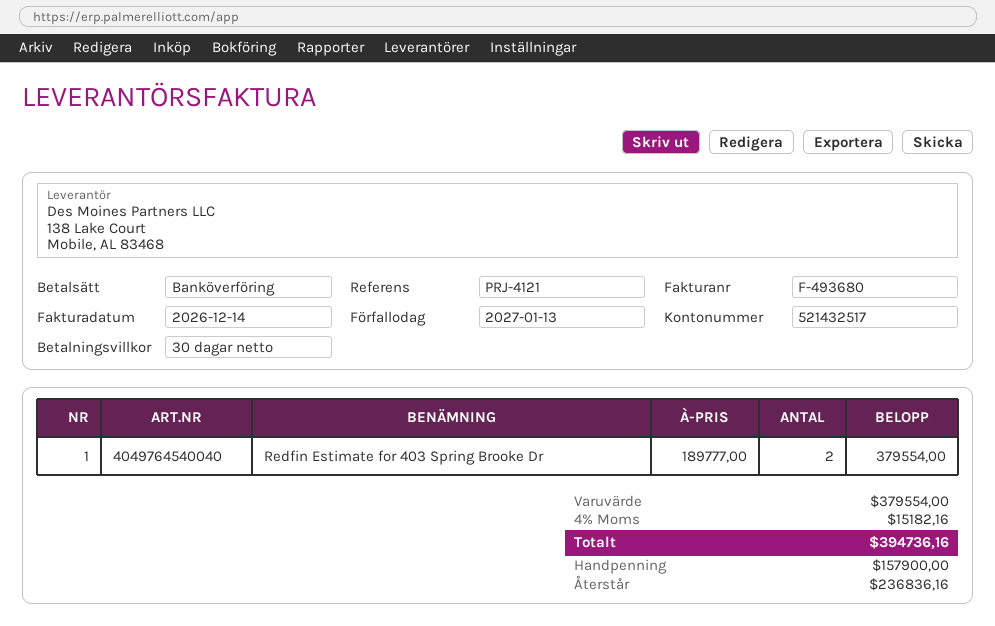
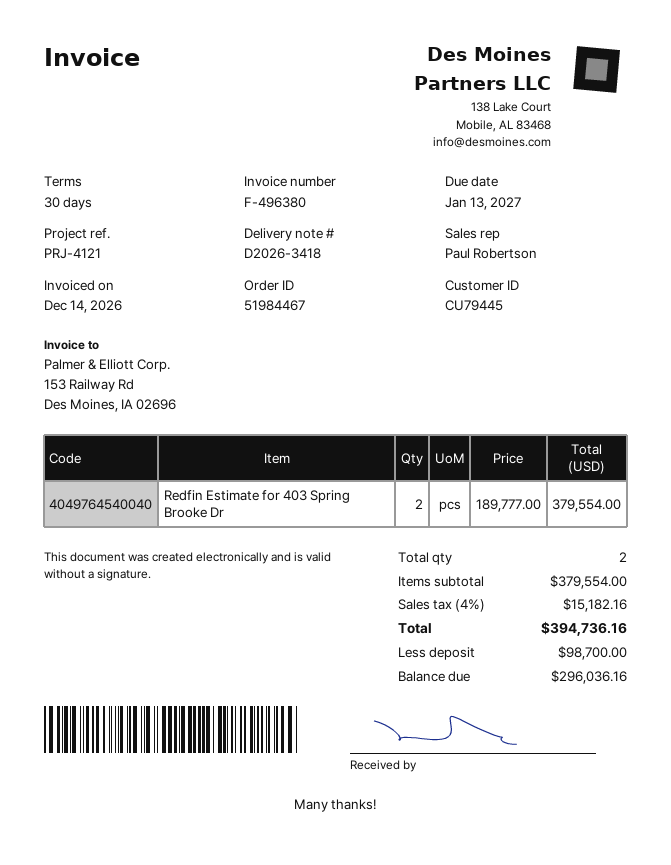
invoice number: F-493680 -> F-496380
deposit: 157900.00 -> 98700.00
balance: 236836.16 -> 296036.16

